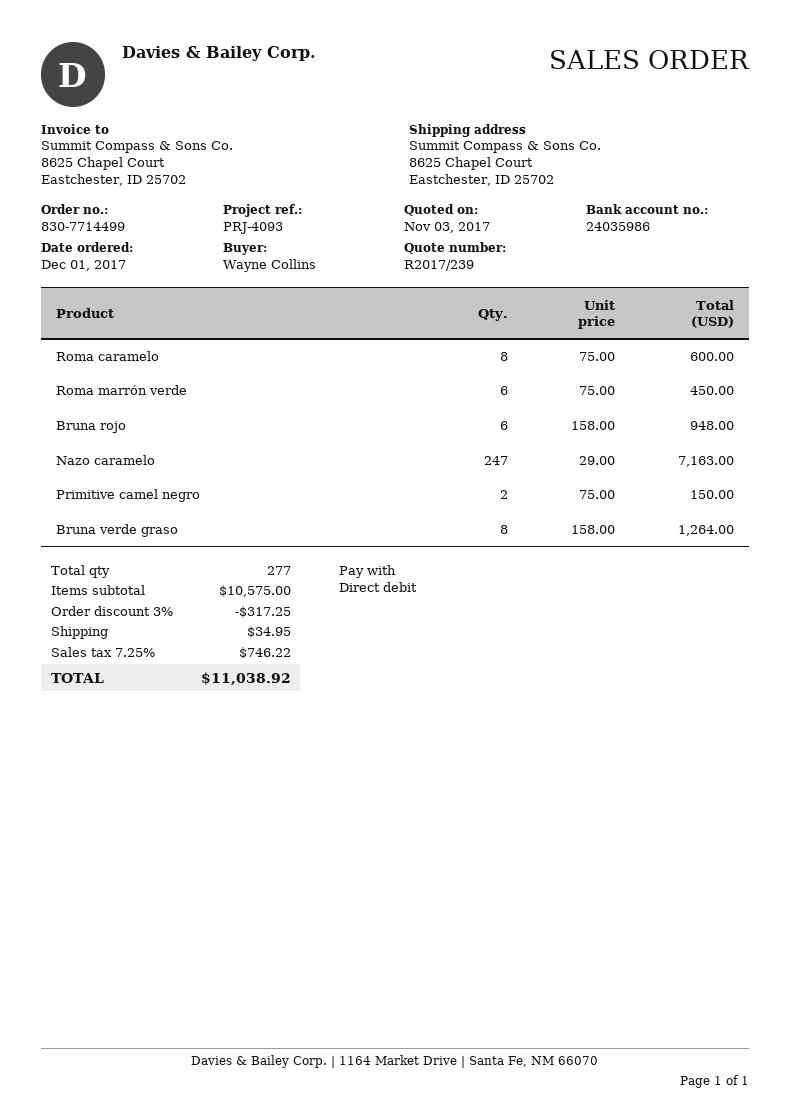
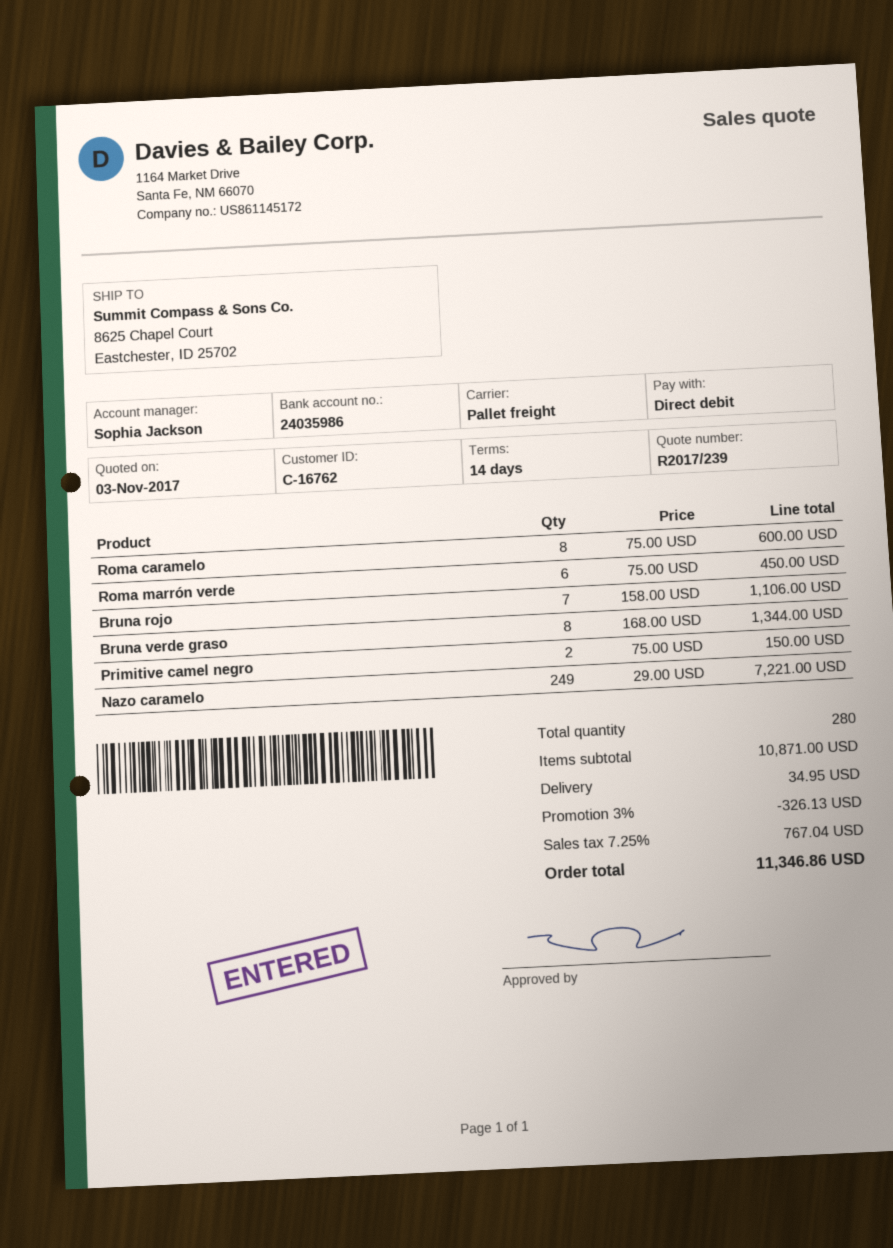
Bruna rojo: 6 x 158.00 = 948.00 -> 7 x 158.00 = 1106.00
Nazo caramelo: 247 x 29.00 = 7163.00 -> 249 x 29.00 = 7221.00
Bruna verde graso: 8 x 158.00 = 1264.00 -> 8 x 168.00 = 1344.00
total quantity: 277 -> 280
subtotal: 10575.00 -> 10871.00
discount: 3% = 317.25 -> 3% = 326.13
tax: 7.25% = 746.22 -> 7.25% = 767.04
total: 11038.92 -> 11346.86

